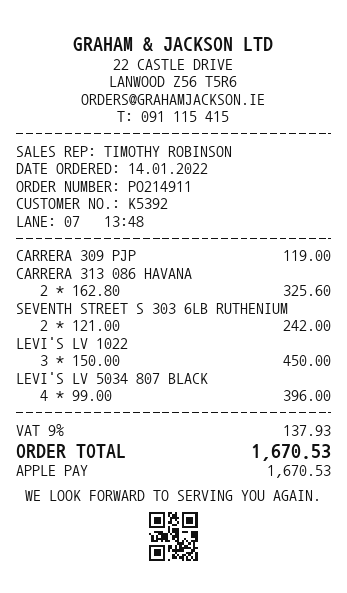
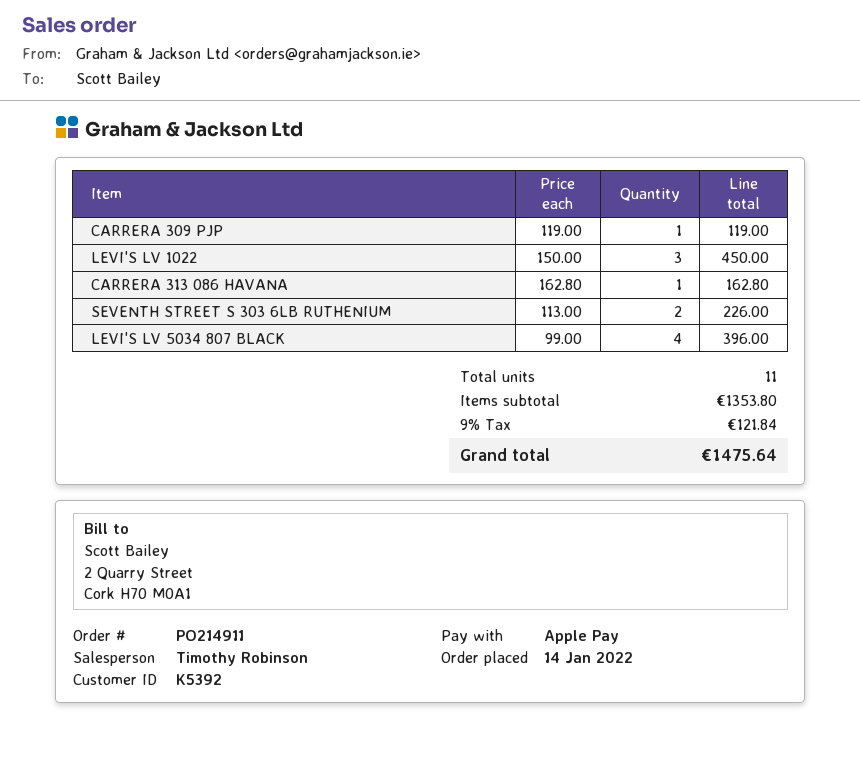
CARRERA 313 086 HAVANA: 2 x 162.80 = 325.60 -> 1 x 162.80 = 162.80
SEVENTH STREET S 303 6LB RUTHENIUM: 2 x 121.00 = 242.00 -> 2 x 113.00 = 226.00
tax: 9% = 137.93 -> 9% = 121.84
total: 1670.53 -> 1475.64

